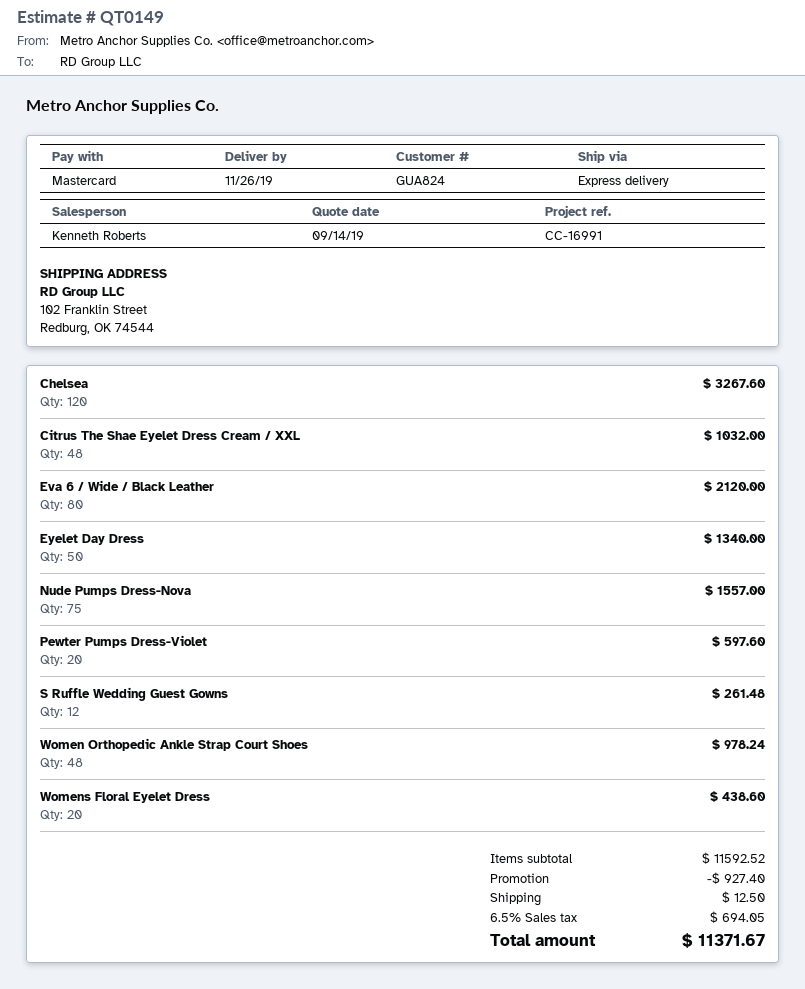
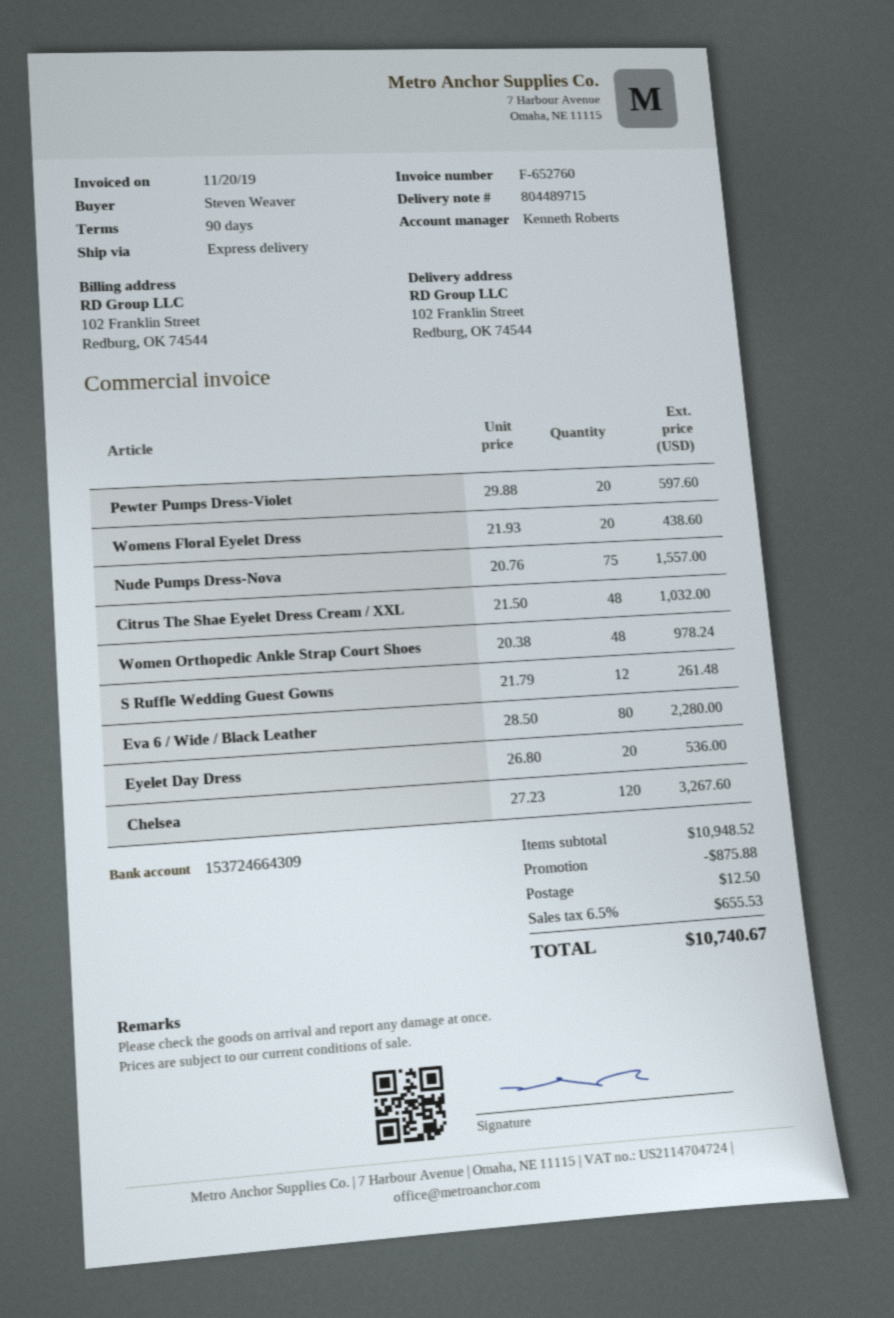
Eva 6 / Wide / Black Leather: 80 for 2120.00 -> 80 for 2280.00
Eyelet Day Dress: 50 for 1340.00 -> 20 for 536.00
subtotal: 11592.52 -> 10948.52
discount: 927.40 -> 875.88
tax: 6.5% = 694.05 -> 6.5% = 655.53
total: 11371.67 -> 10740.67

